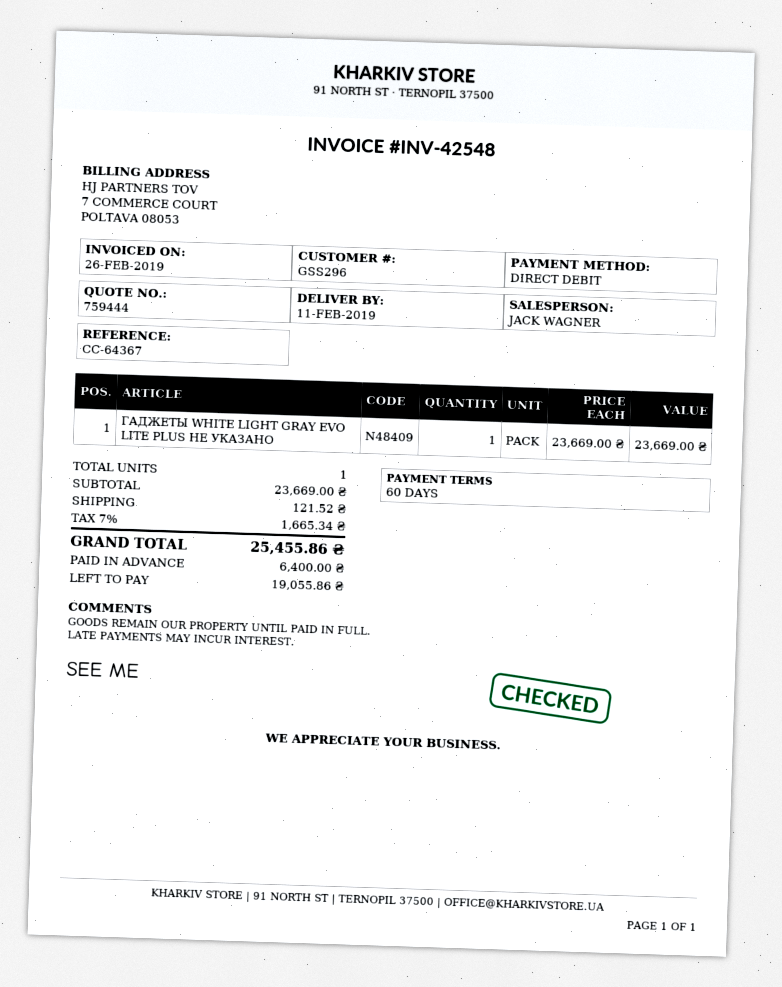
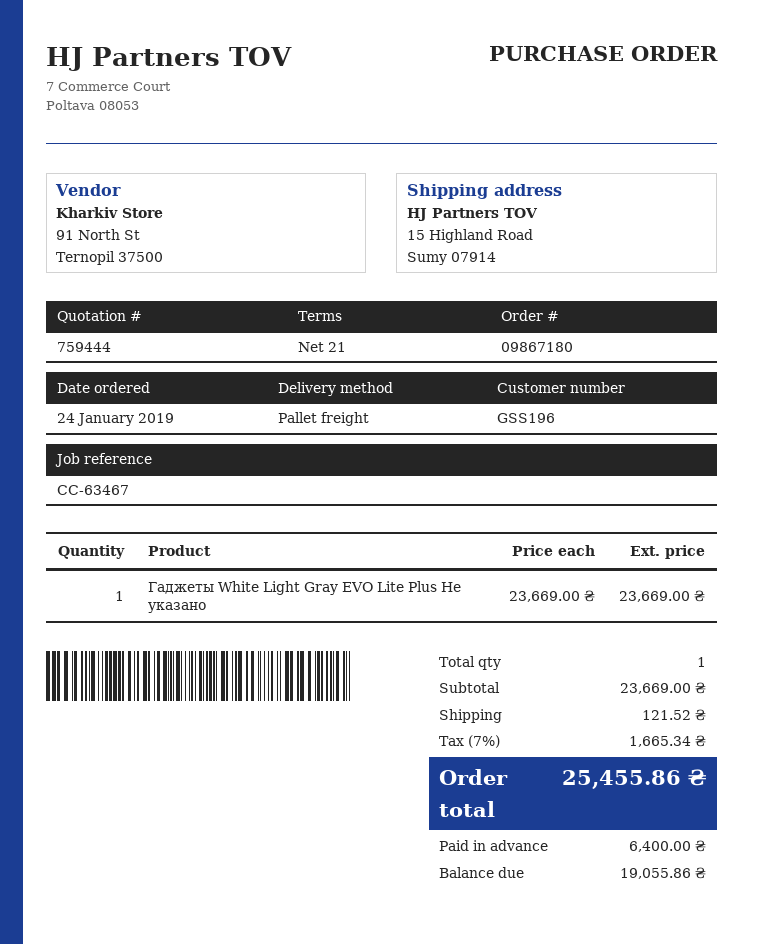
payment terms: 60 days -> 21 days
customer number: GSS296 -> GSS196
reference: CC-64367 -> CC-63467

